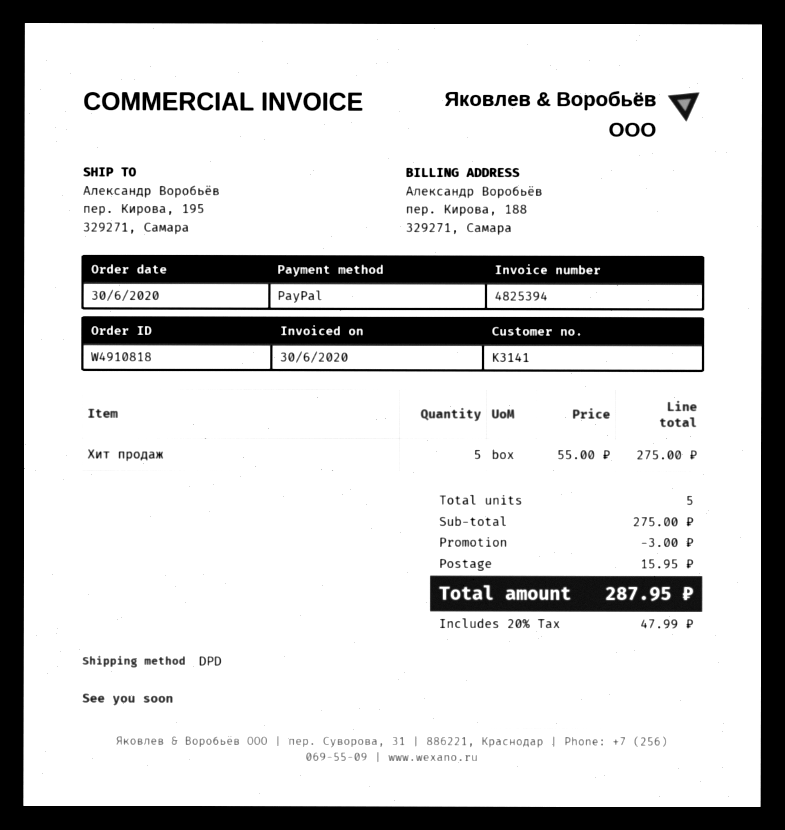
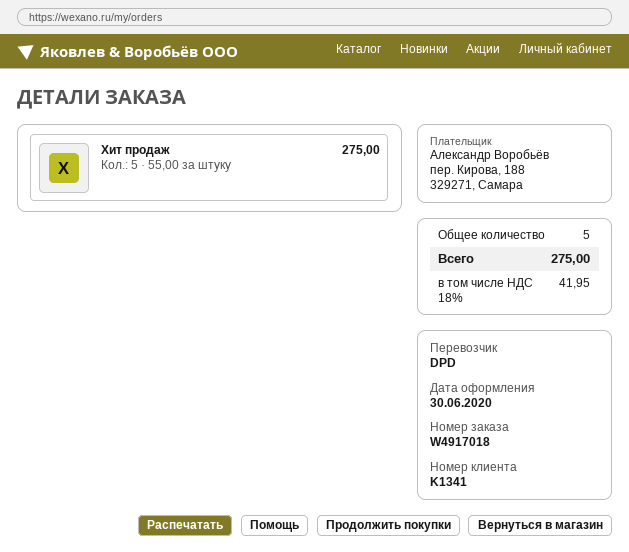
order number: W4910818 -> W4917018
customer number: K3141 -> K1341
discount: 3.00 -> none
shipping: 15.95 -> none
tax: 20% = 47.99 -> 18% = 41.95
total: 287.95 -> 275.00

